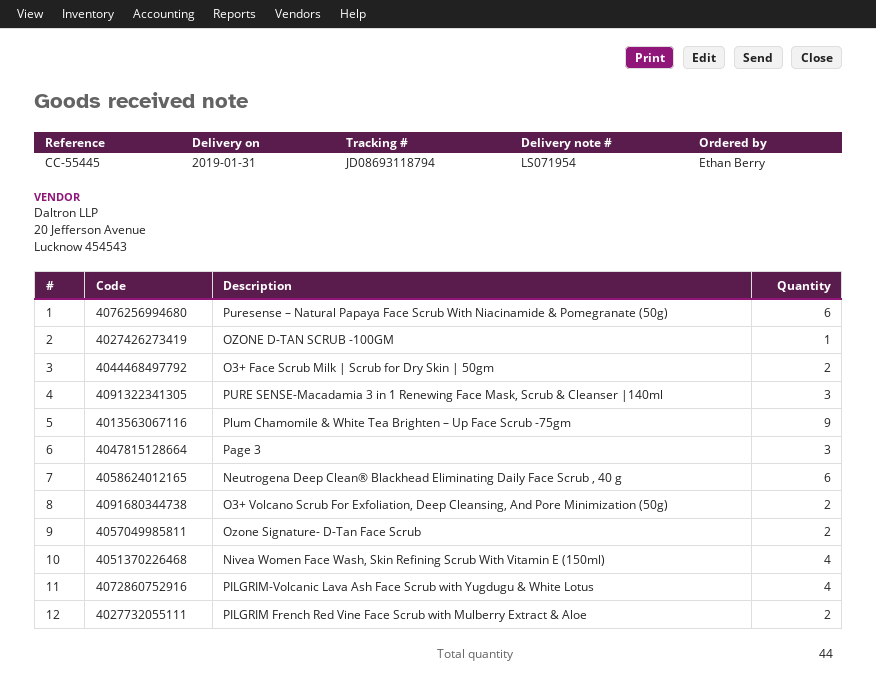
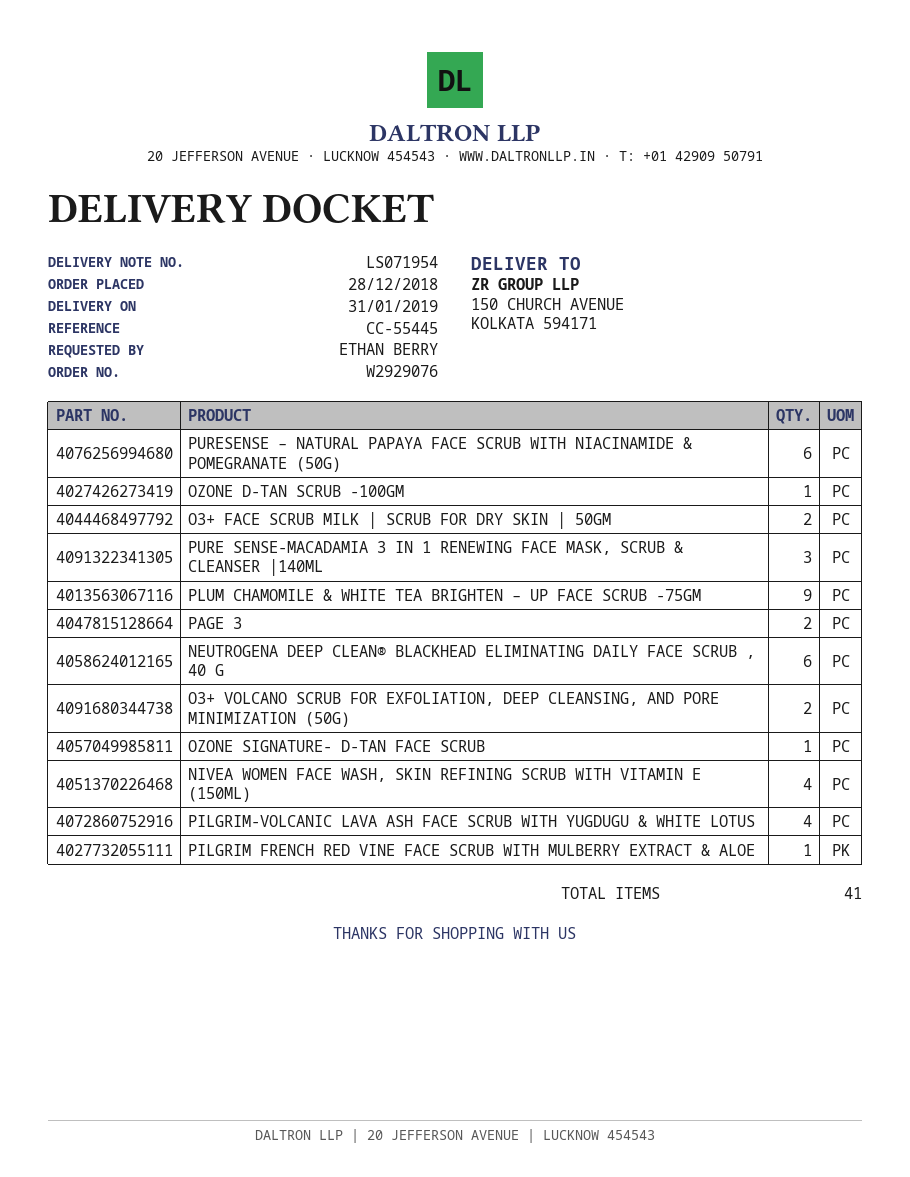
Page 3: 3 -> 2
Ozone Signature- D-Tan Face Scrub: 2 -> 1
PILGRIM French Red Vine Face Scrub with Mulberry Extract & Aloe: 2 -> 1
total quantity: 44 -> 41

